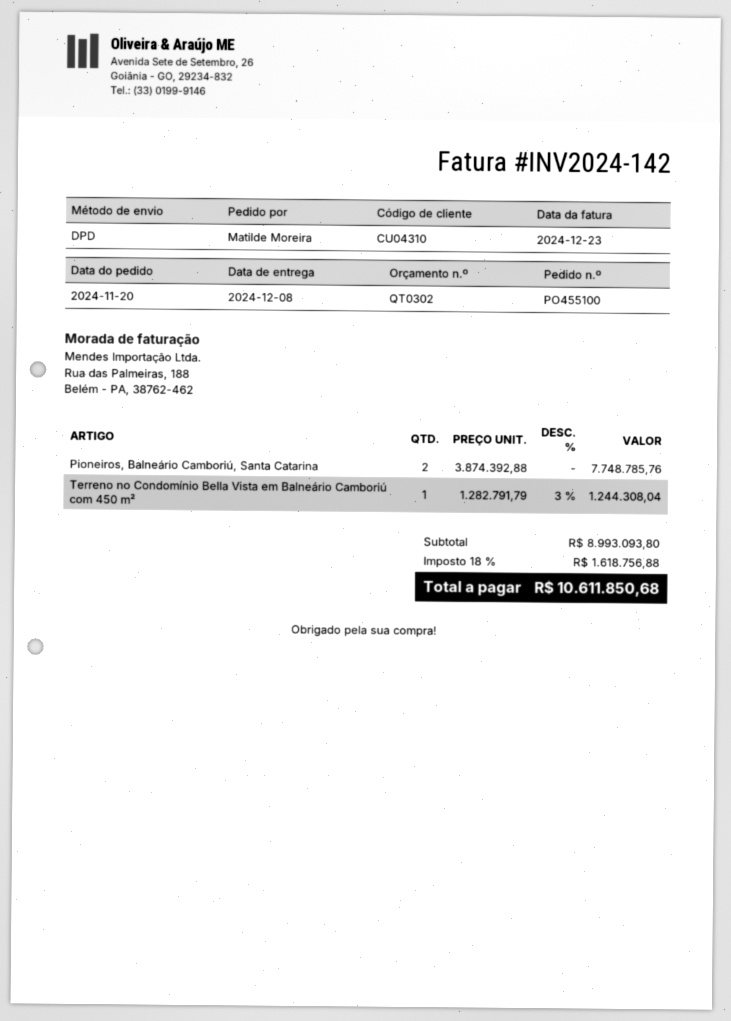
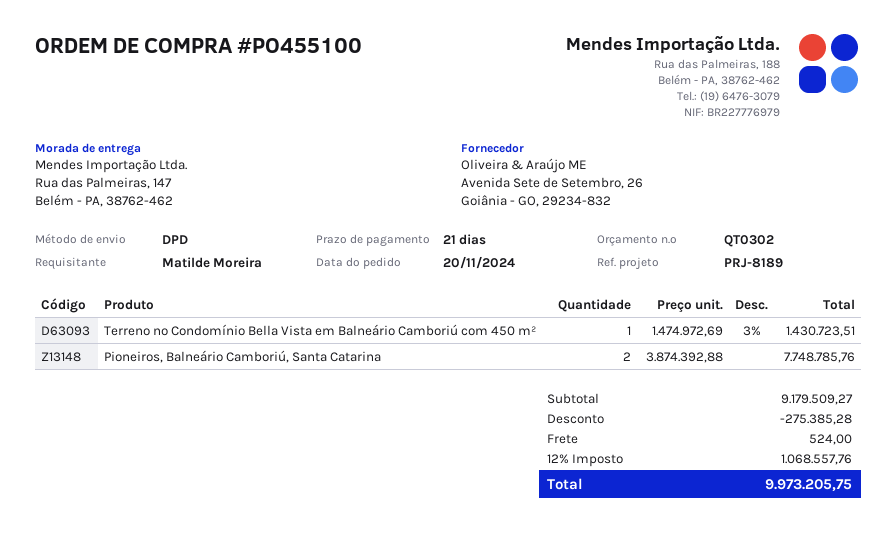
Terreno no Condomínio Bella Vista em Balneário Camboriú com 450 m²: 1 x 1282791.79 - 3% = 1244308.04 -> 1 x 1474972.69 - 3% = 1430723.51
subtotal: 8993093.80 -> 9179509.27
discount: none -> 275385.28
shipping: none -> 524.00
tax: 18% = 1618756.88 -> 12% = 1068557.76
total: 10611850.68 -> 9973205.75

